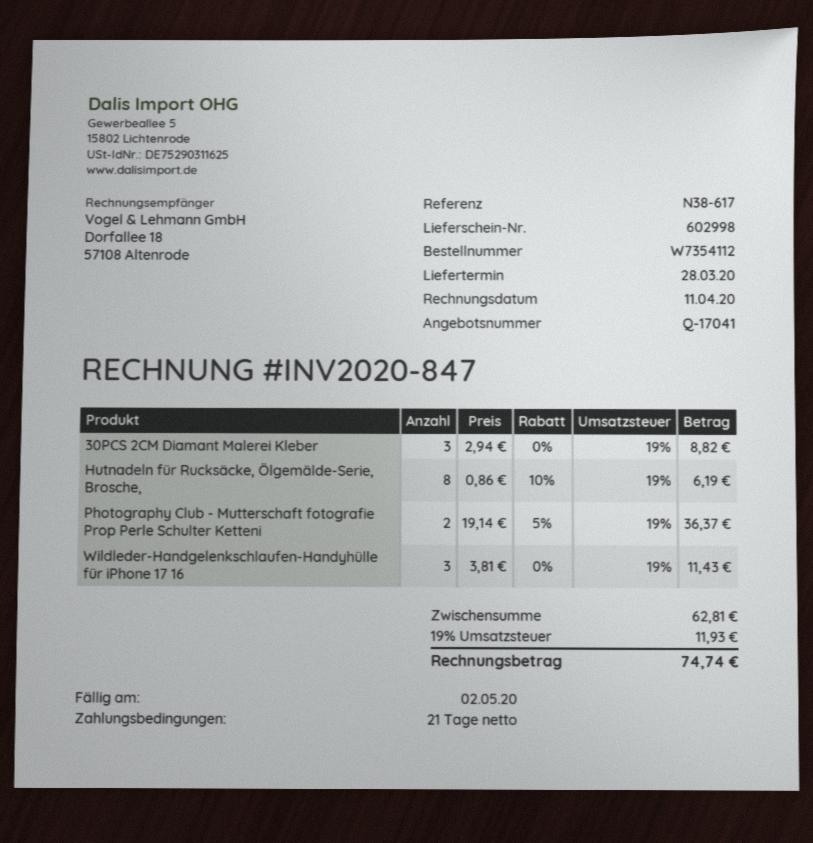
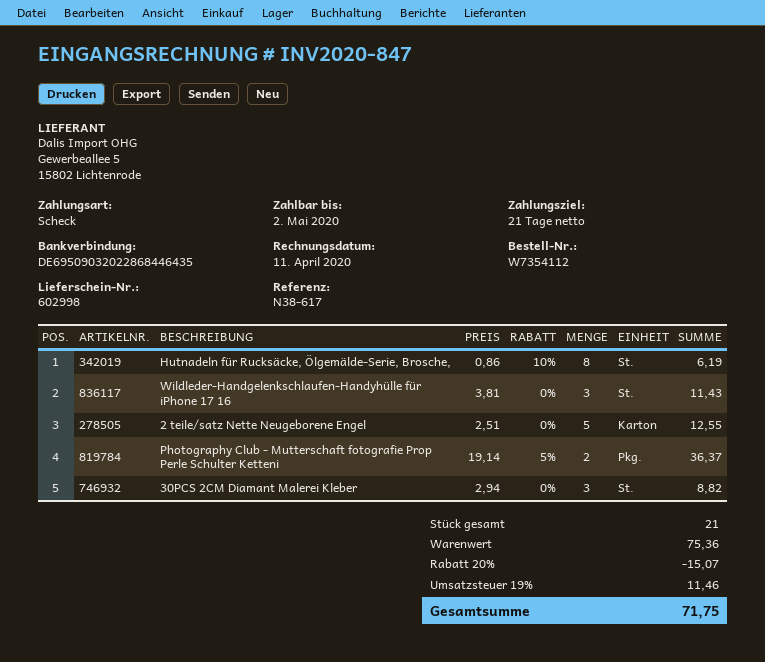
2 teile/satz Nette Neugeborene Engel: none -> 5 x 2.51 = 12.55
subtotal: 62.81 -> 75.36
discount: none -> 20% = 15.07
tax: 19% = 11.93 -> 19% = 11.46
total: 74.74 -> 71.75

